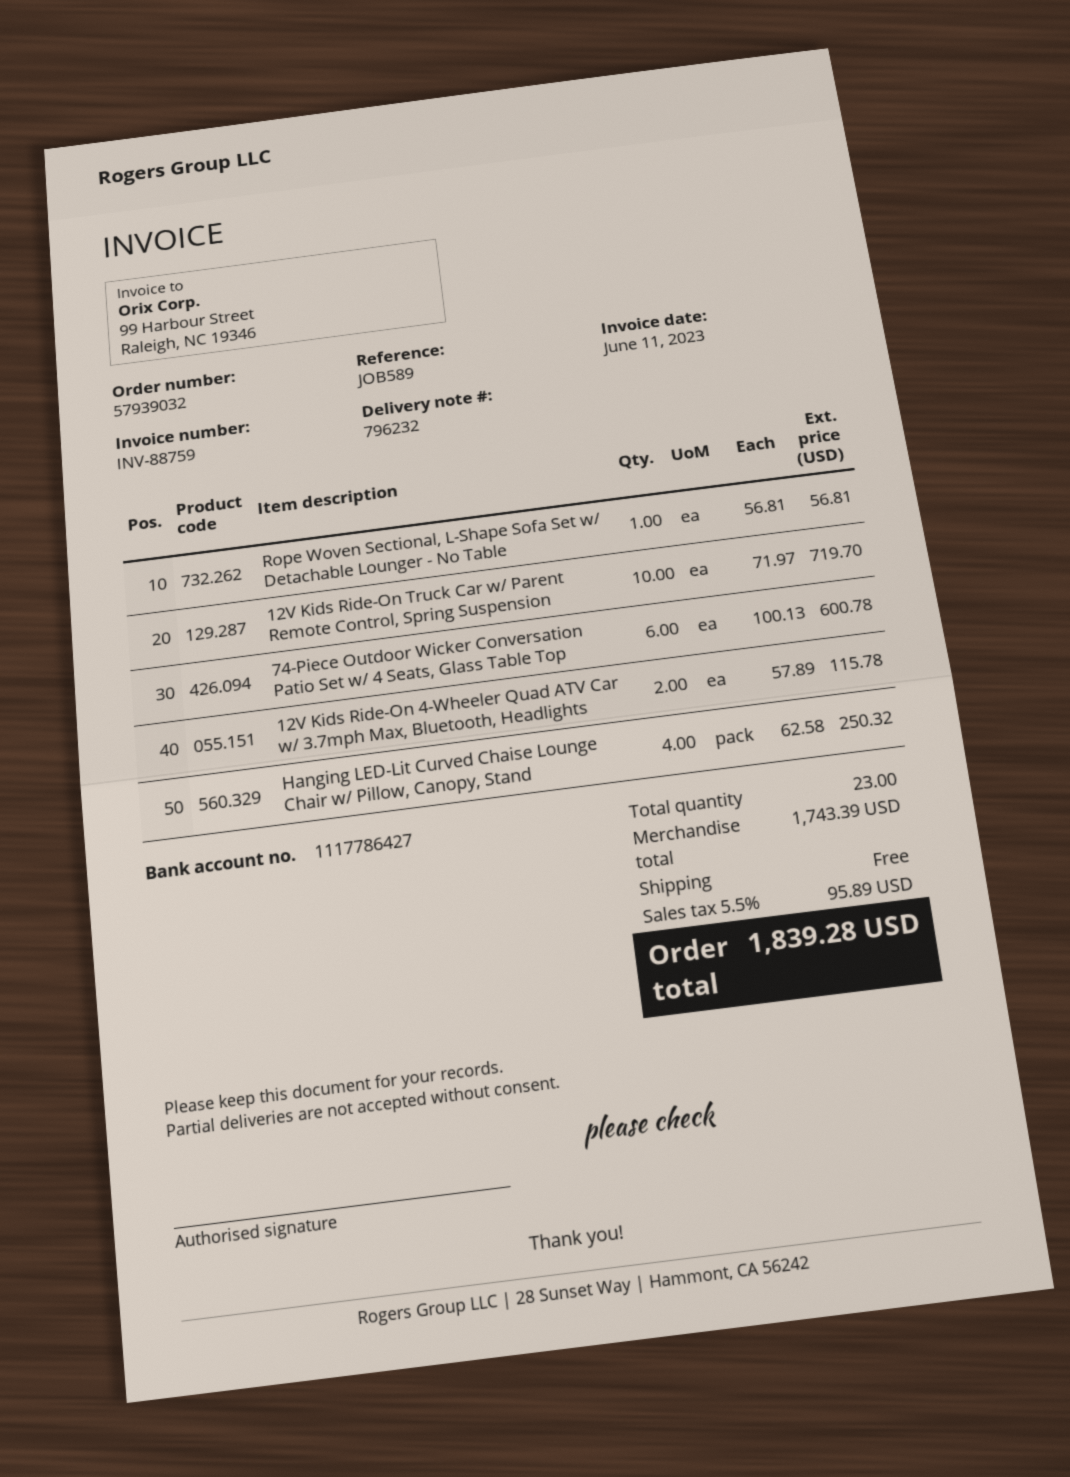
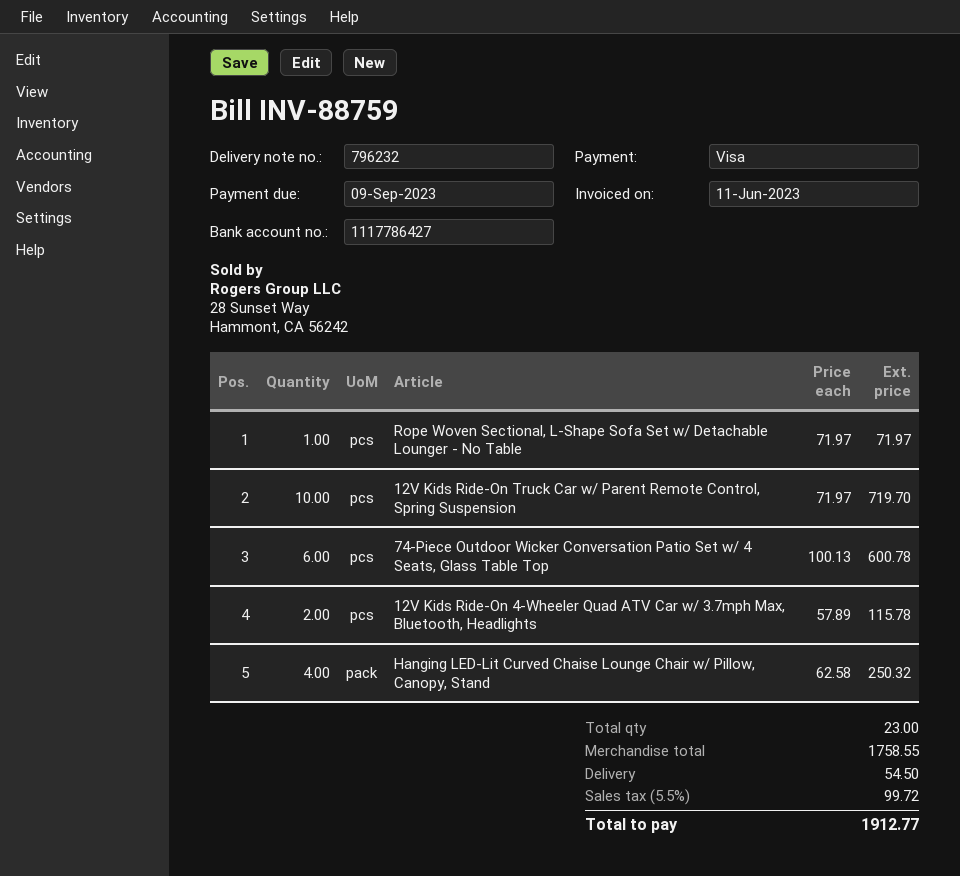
Rope Woven Sectional, L-Shape Sofa Set w/ Detachable Lounger - No Table: 1 x 56.81 = 56.81 -> 1 x 71.97 = 71.97
subtotal: 1743.39 -> 1758.55
shipping: 0.00 -> 54.50
tax: 5.5% = 95.89 -> 5.5% = 99.72
total: 1839.28 -> 1912.77

